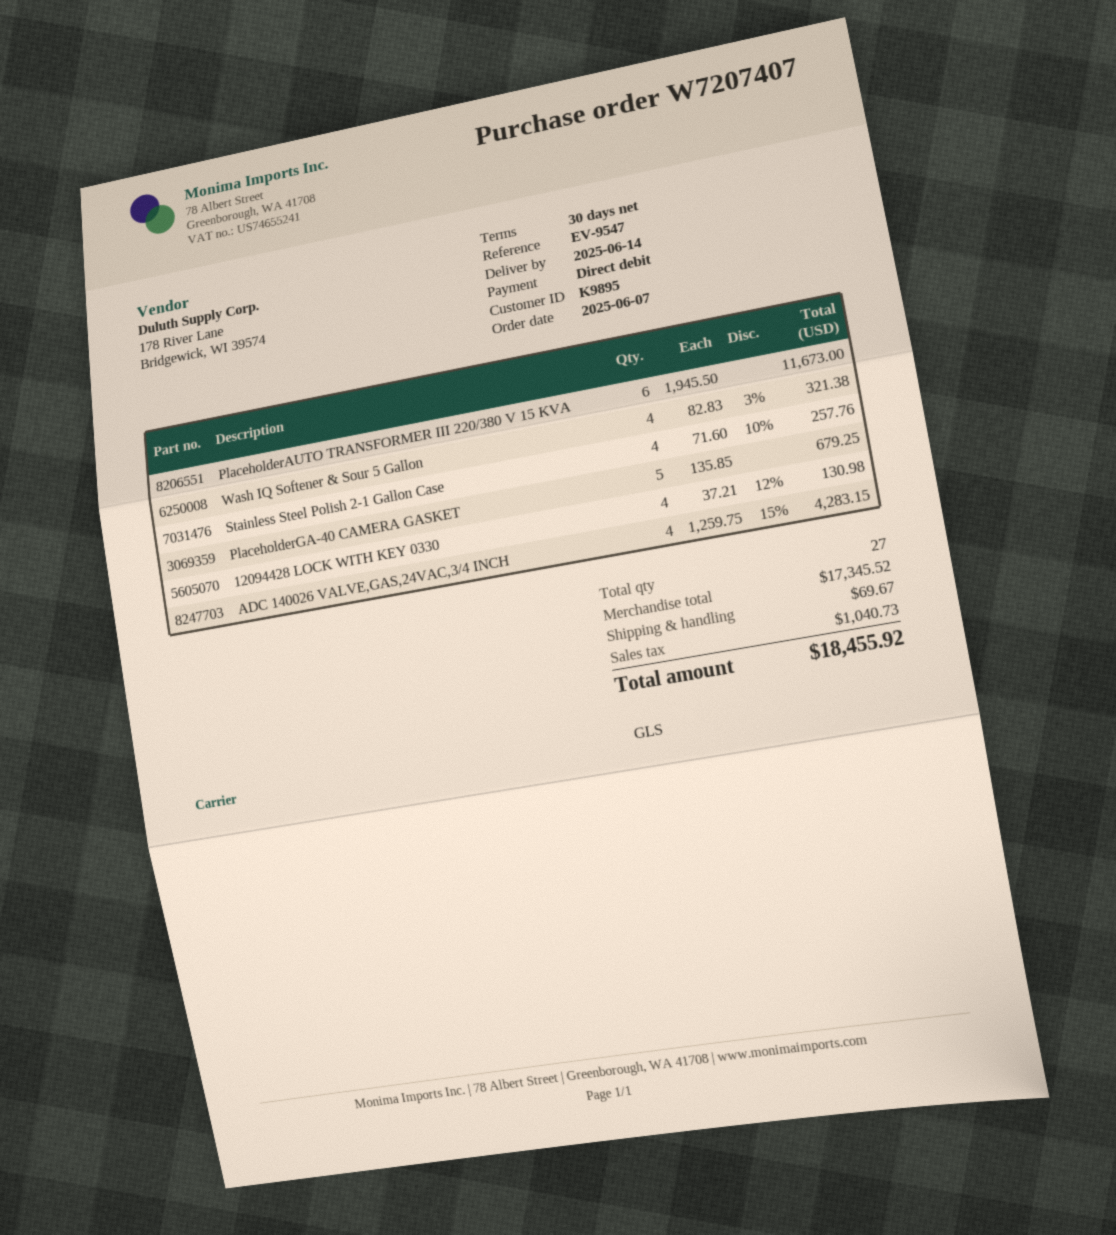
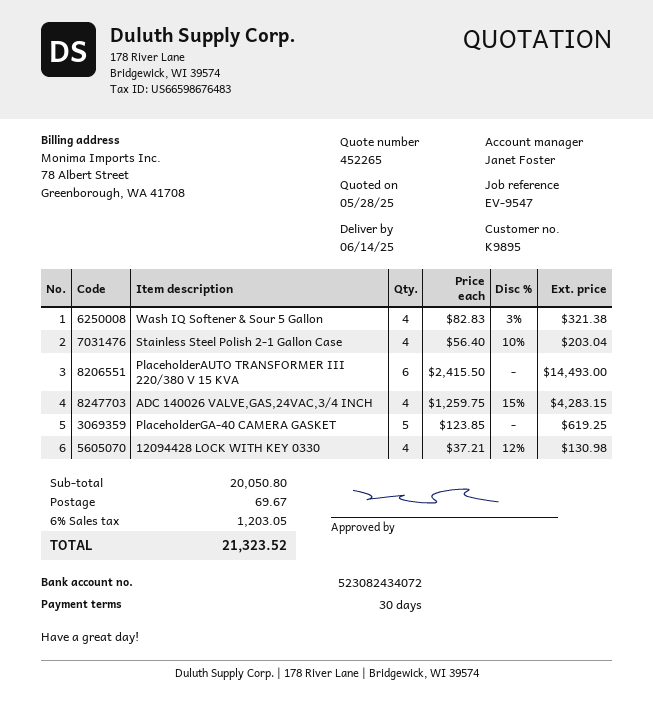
PlaceholderAUTO TRANSFORMER III 220/380 V 15 KVA: 6 x 1945.50 = 11673.00 -> 6 x 2415.50 = 14493.00
Stainless Steel Polish 2-1 Gallon Case: 4 x 71.60 - 10% = 257.76 -> 4 x 56.40 - 10% = 203.04
PlaceholderGA-40 CAMERA GASKET: 5 x 135.85 = 679.25 -> 5 x 123.85 = 619.25
subtotal: 17345.52 -> 20050.80
tax: 1040.73 -> 1203.05
total: 18455.92 -> 21323.52

